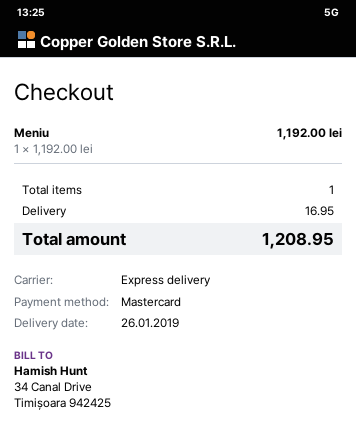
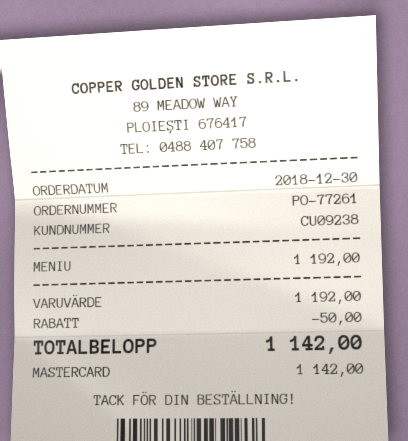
discount: none -> 50.00
shipping: 16.95 -> none
total: 1208.95 -> 1142.00

